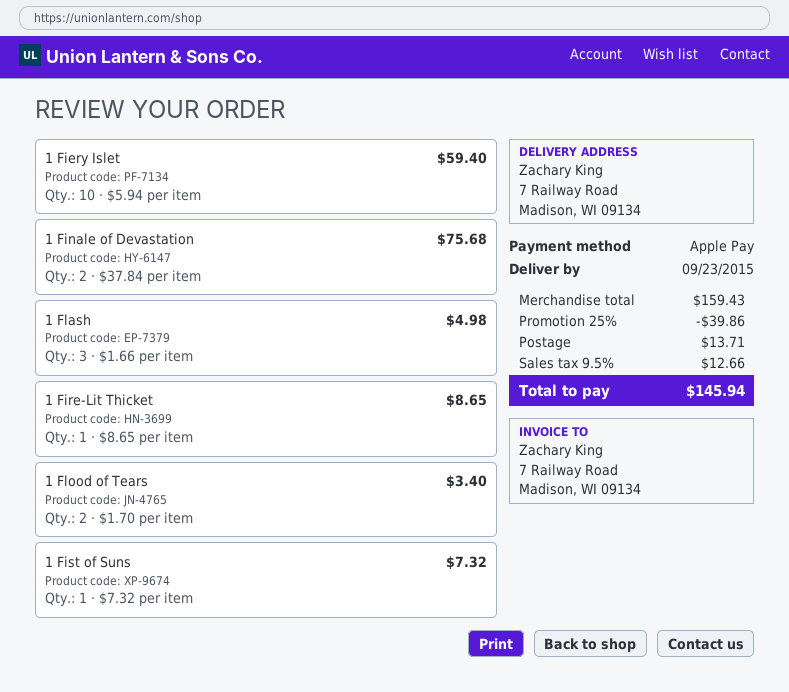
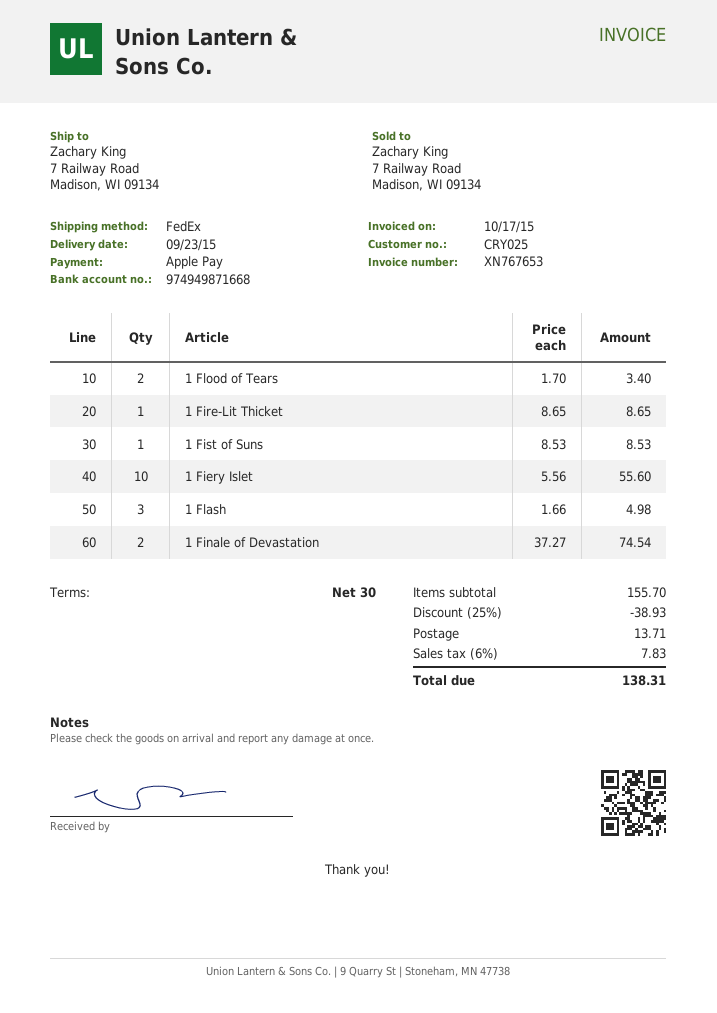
1 Fiery Islet: 10 x 5.94 = 59.40 -> 10 x 5.56 = 55.60
1 Finale of Devastation: 2 x 37.84 = 75.68 -> 2 x 37.27 = 74.54
1 Fist of Suns: 1 x 7.32 = 7.32 -> 1 x 8.53 = 8.53
subtotal: 159.43 -> 155.70
discount: 25% = 39.86 -> 25% = 38.93
tax: 9.5% = 12.66 -> 6% = 7.83
total: 145.94 -> 138.31

